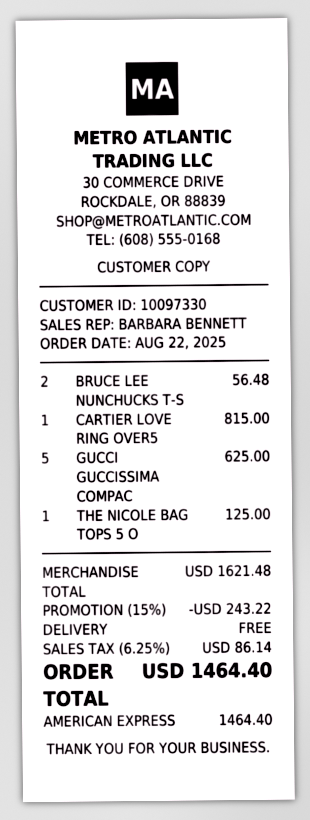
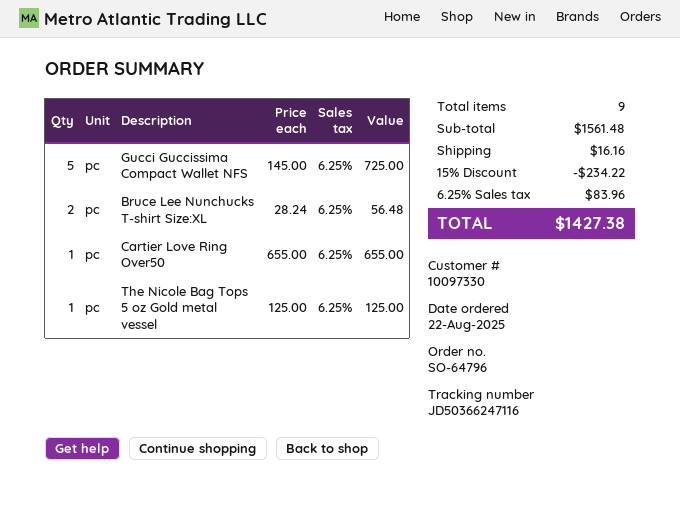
CARTIER LOVE RING OVER5: 1 for 815.00 -> 1 for 655.00
GUCCI GUCCISSIMA COMPAC: 5 for 625.00 -> 5 for 725.00
subtotal: 1621.48 -> 1561.48
discount: 15% = 243.22 -> 15% = 234.22
shipping: 0.00 -> 16.16
tax: 6.25% = 86.14 -> 6.25% = 83.96
total: 1464.40 -> 1427.38

